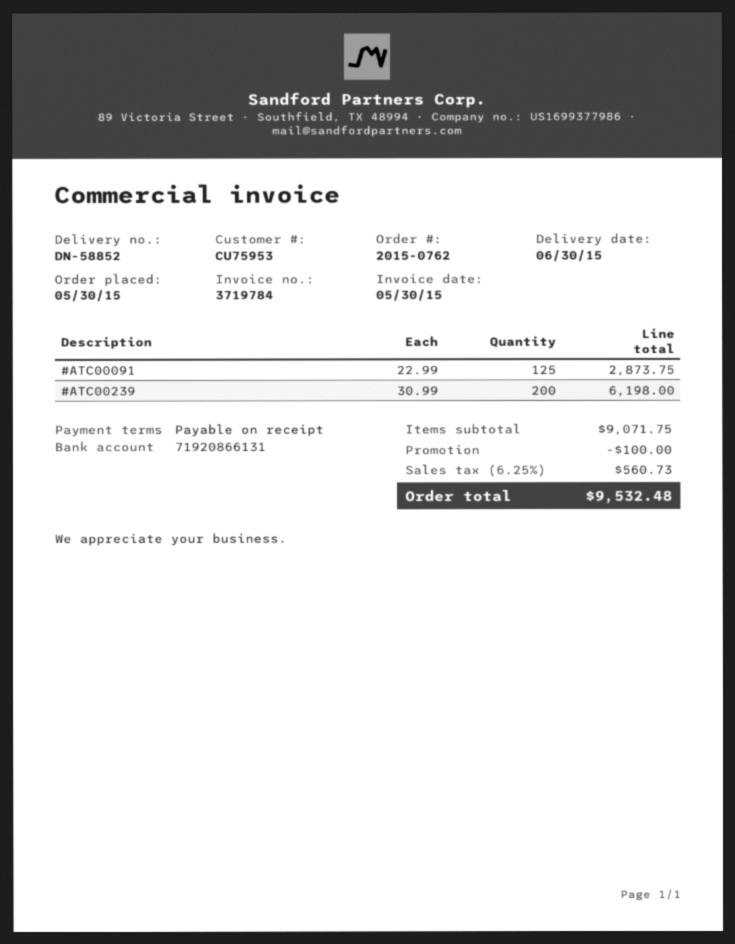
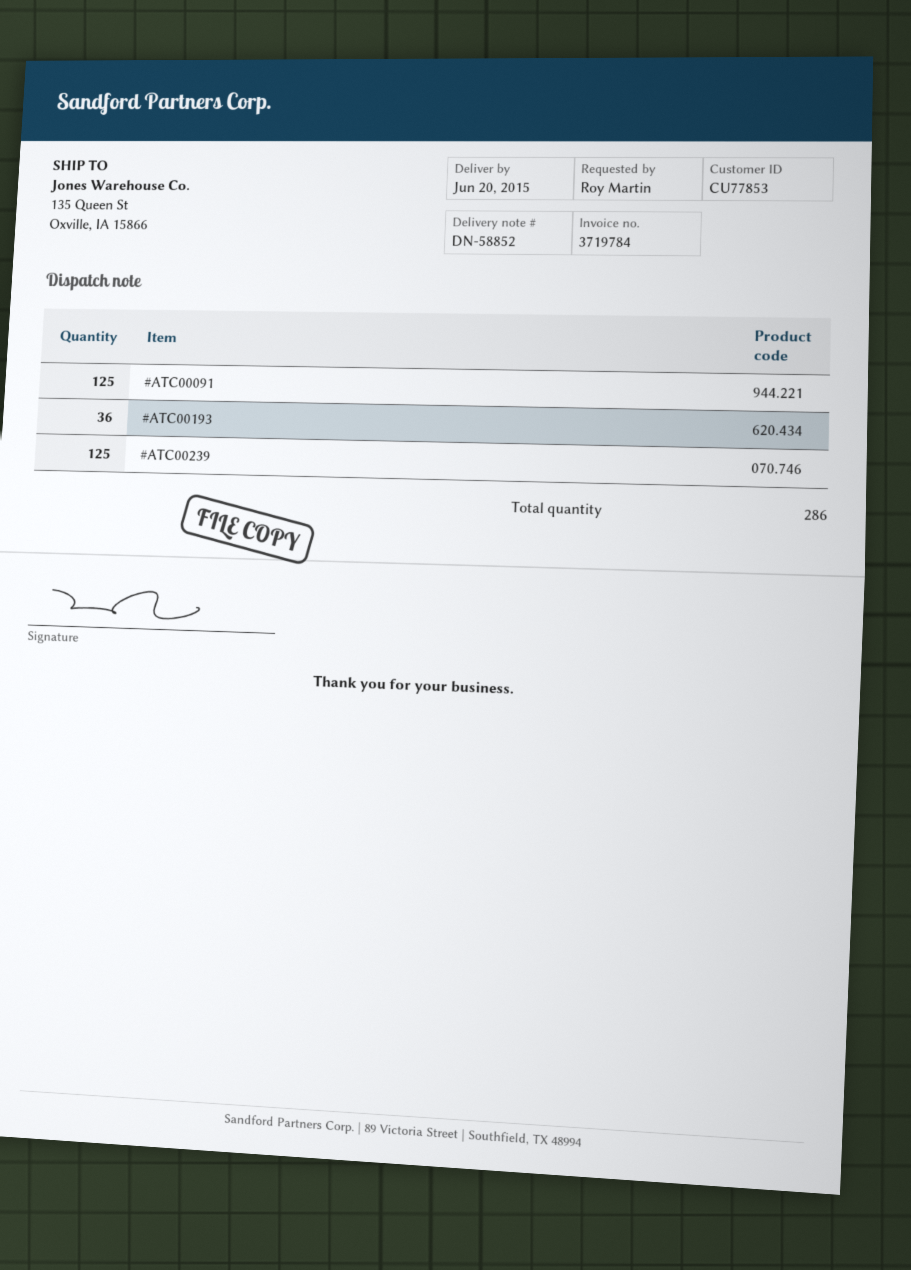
delivery date: 2015-06-30 -> 2015-06-20
customer number: CU75953 -> CU77853
#ATC00239: 200 -> 125
#ATC00193: none -> 36

